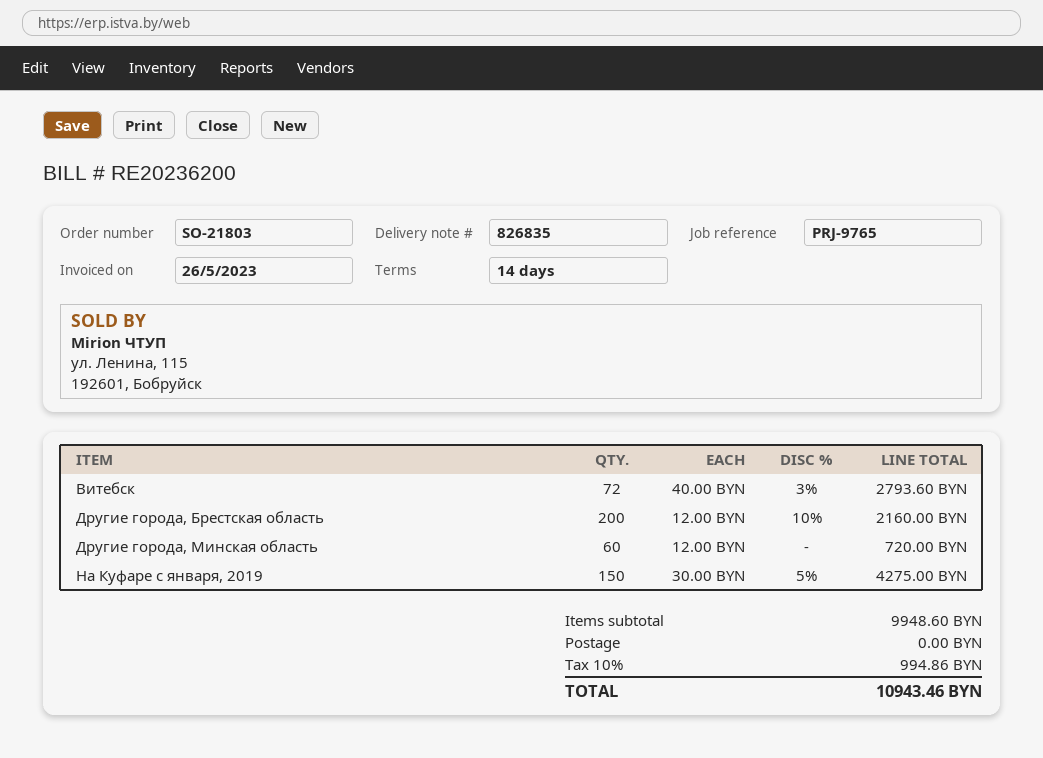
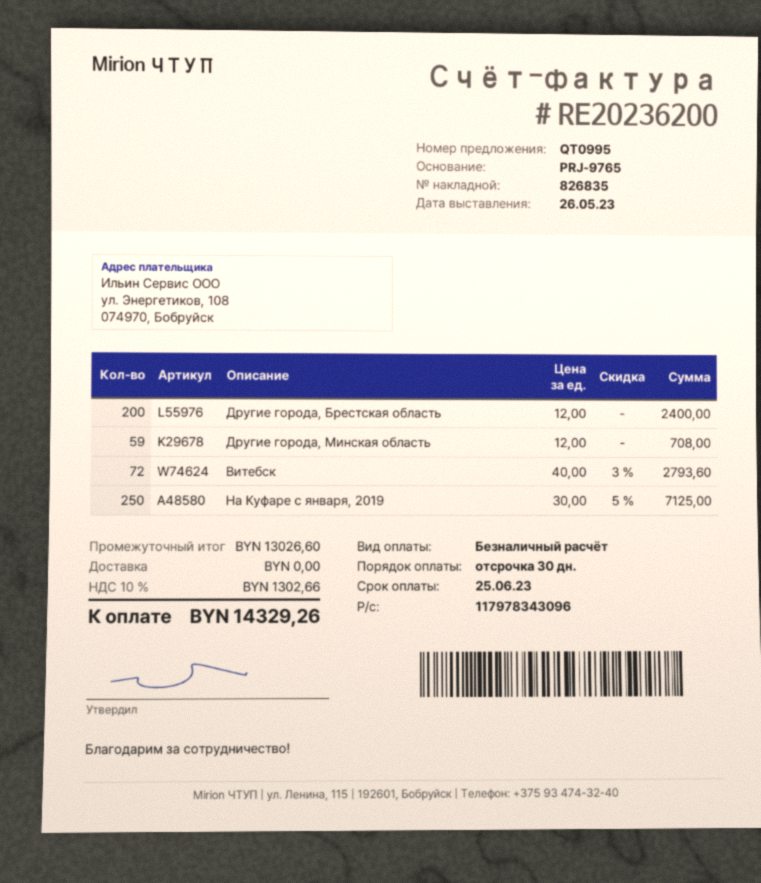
payment terms: 14 days -> 30 days
Другие города, Брестская область: 200 x 12.00 - 10% = 2160.00 -> 200 x 12.00 = 2400.00
Другие города, Минская область: 60 x 12.00 = 720.00 -> 59 x 12.00 = 708.00
На Куфаре с января, 2019: 150 x 30.00 - 5% = 4275.00 -> 250 x 30.00 - 5% = 7125.00
subtotal: 9948.60 -> 13026.60
tax: 10% = 994.86 -> 10% = 1302.66
total: 10943.46 -> 14329.26

